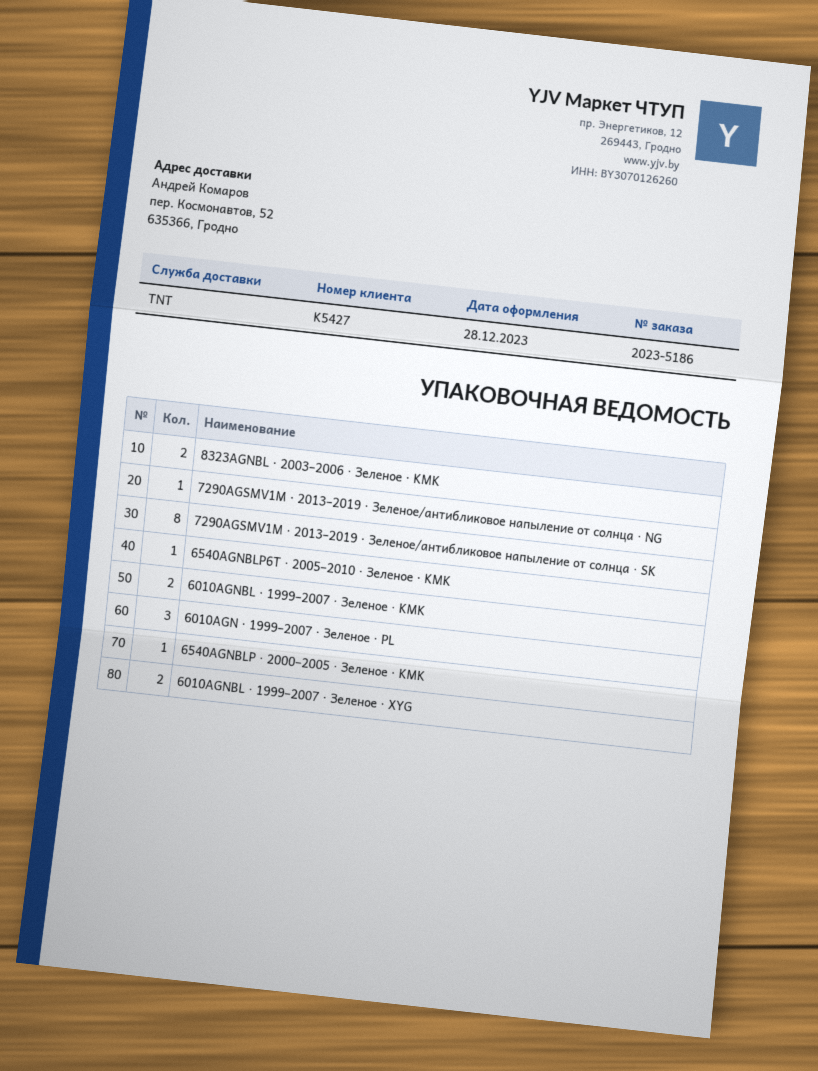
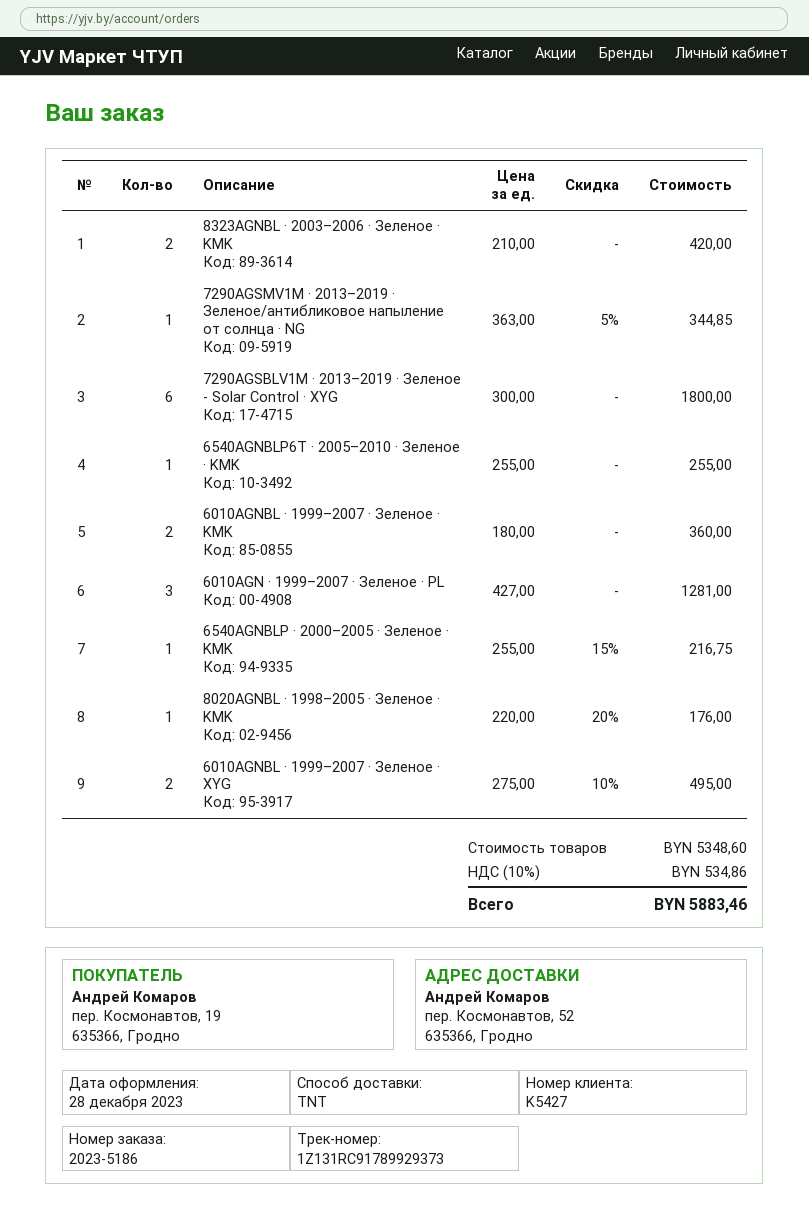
7290AGSMV1M · 2013–2019 · Зеленое/антибликовое напыление от солнца · SK: 8 -> none
7290AGSBLV1M · 2013–2019 · Зеленое - Solar Control · XYG: none -> 6
8020AGNBL · 1998–2005 · Зеленое · KMK: none -> 1

